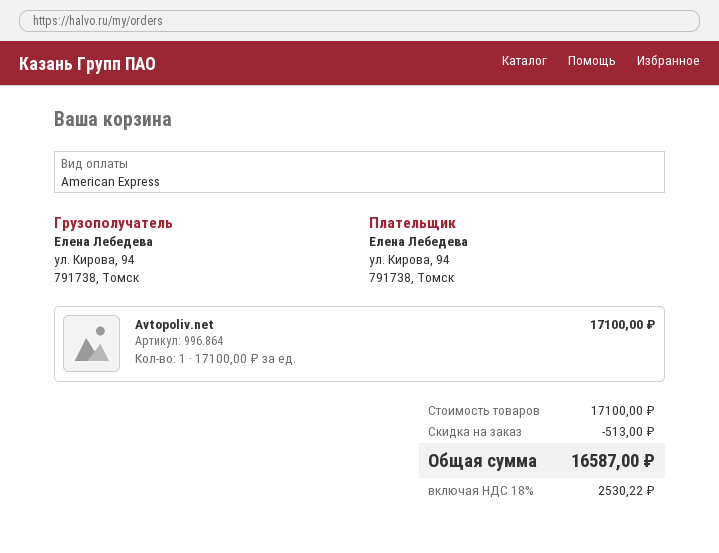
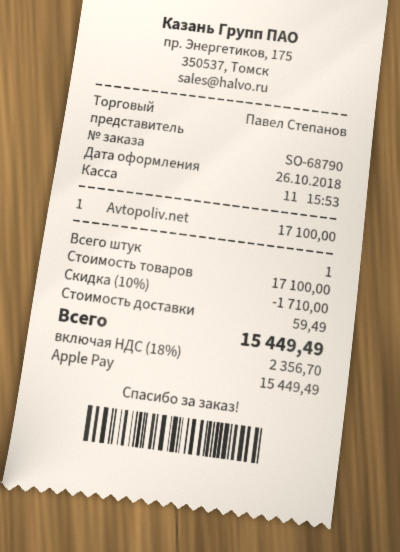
payment method: American Express -> Apple Pay
discount: 513.00 -> 1710.00
shipping: none -> 59.49
tax: 18% = 2530.22 -> 18% = 2356.70
total: 16587.00 -> 15449.49

